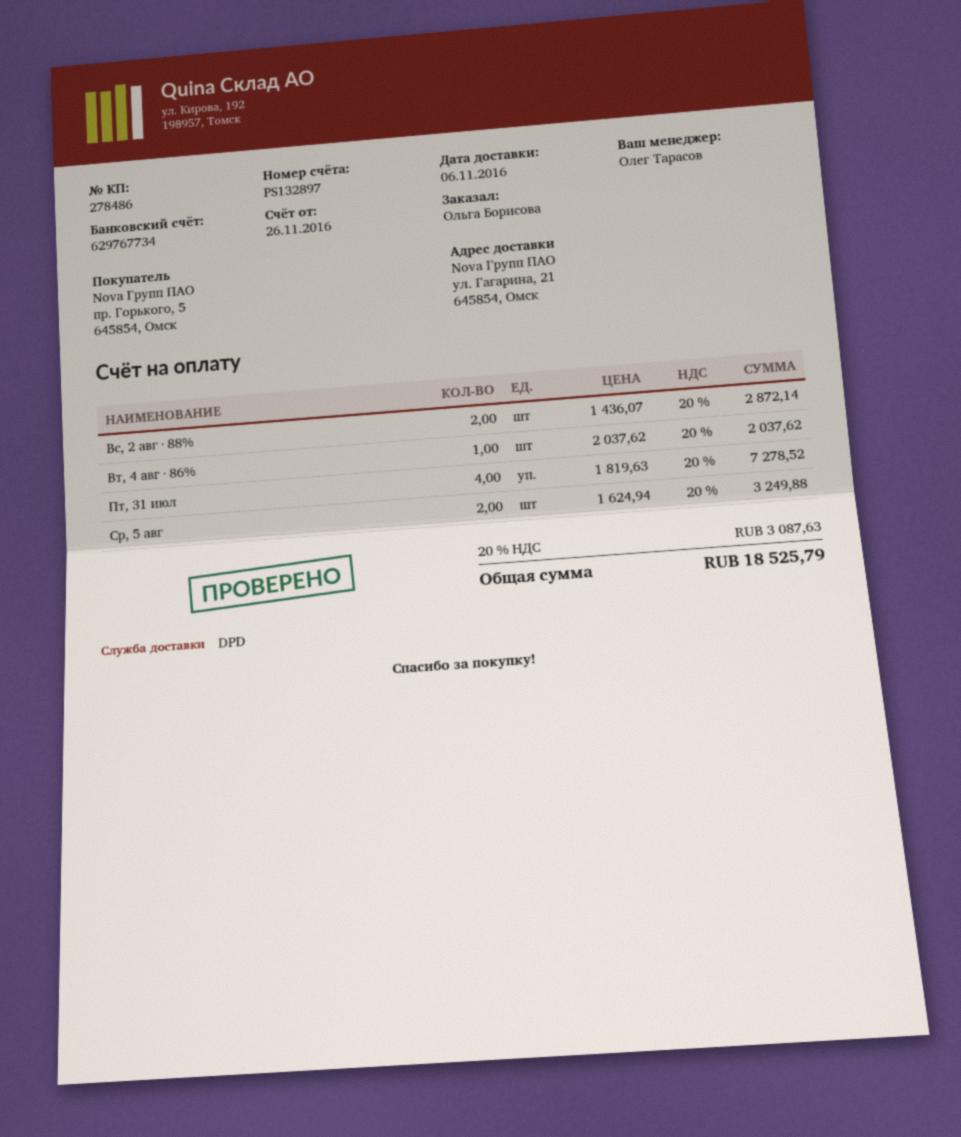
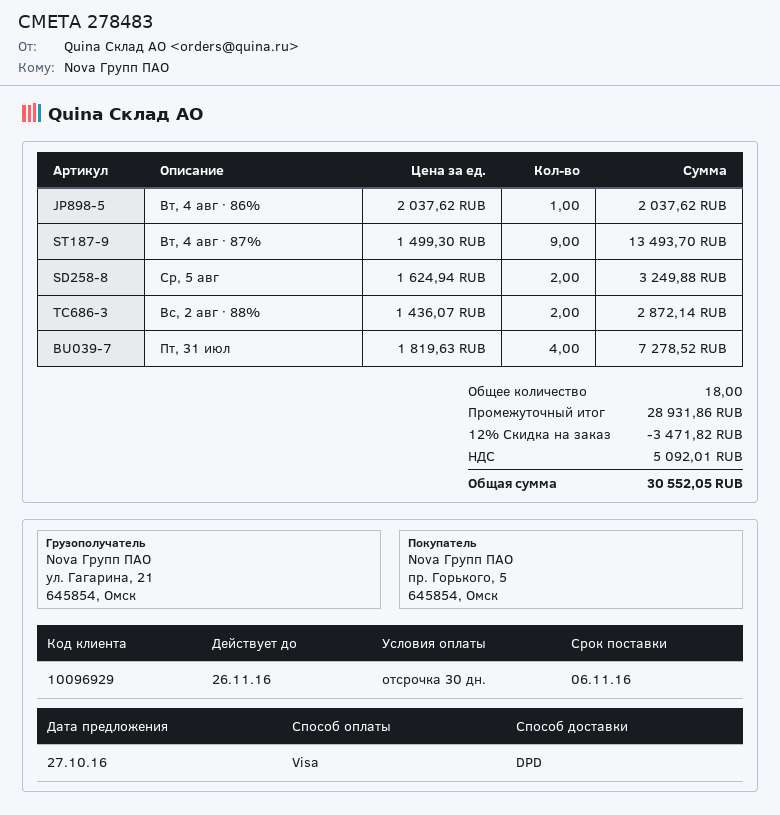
quote number: 278486 -> 278483
Вт, 4 авг · 87%: none -> 9 x 1499.30 = 13493.70
discount: none -> 12% = 3471.82
tax: 3087.63 -> 5092.01
total: 18525.79 -> 30552.05

